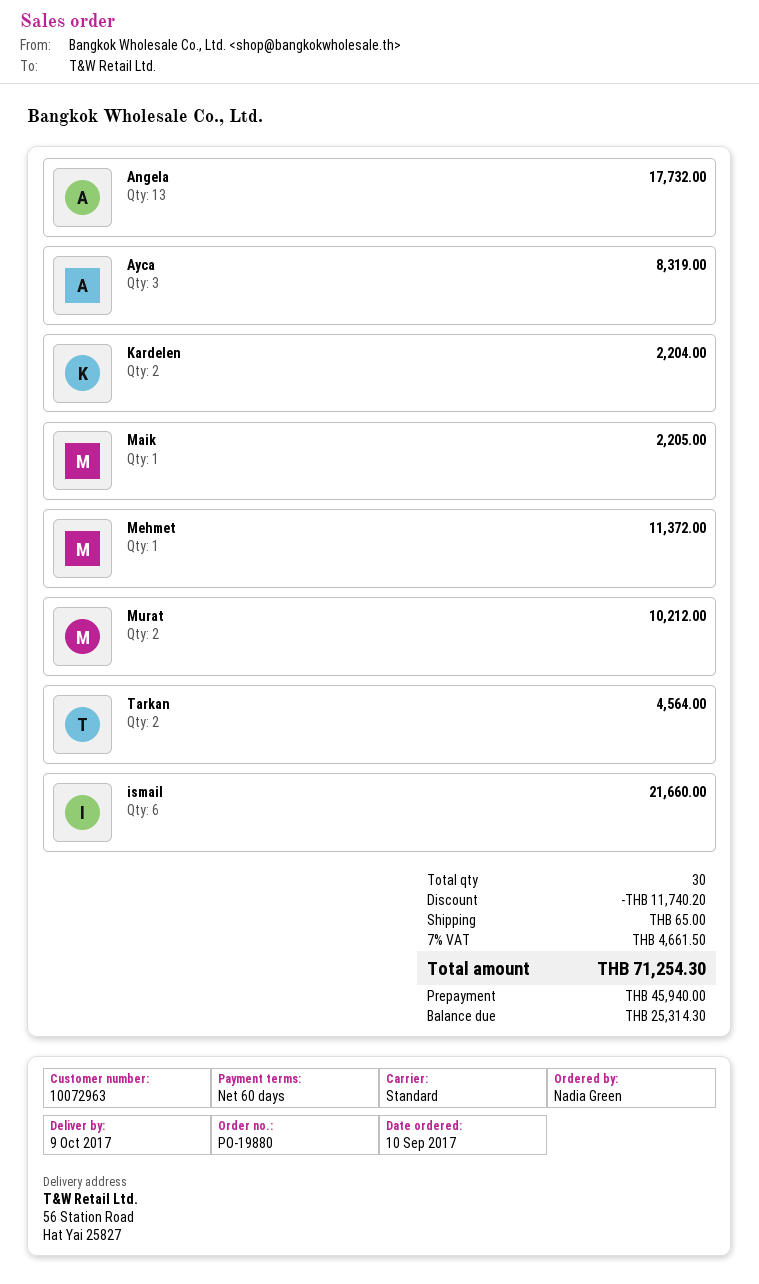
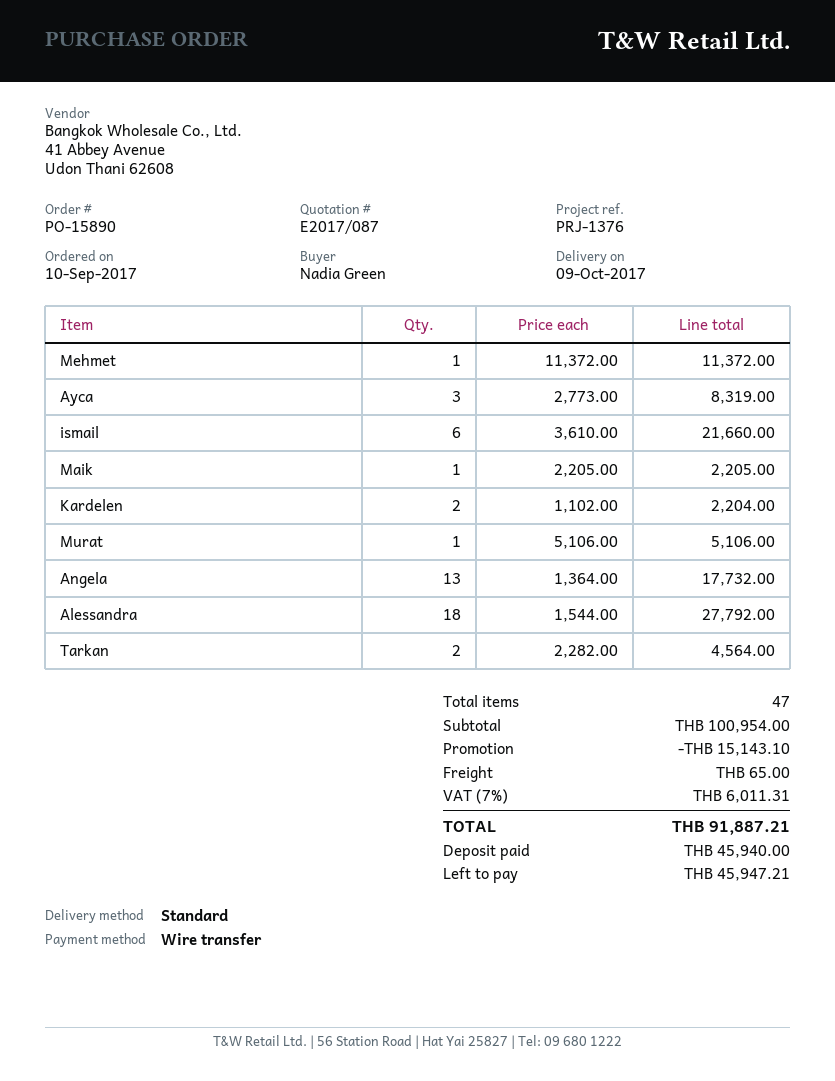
order number: PO-19880 -> PO-15890
Murat: 2 for 10212.00 -> 1 for 5106.00
Alessandra: none -> 18 for 27792.00
total quantity: 30 -> 47
discount: 11740.20 -> 15143.10
tax: 7% = 4661.50 -> 7% = 6011.31
total: 71254.30 -> 91887.21
balance: 25314.30 -> 45947.21

